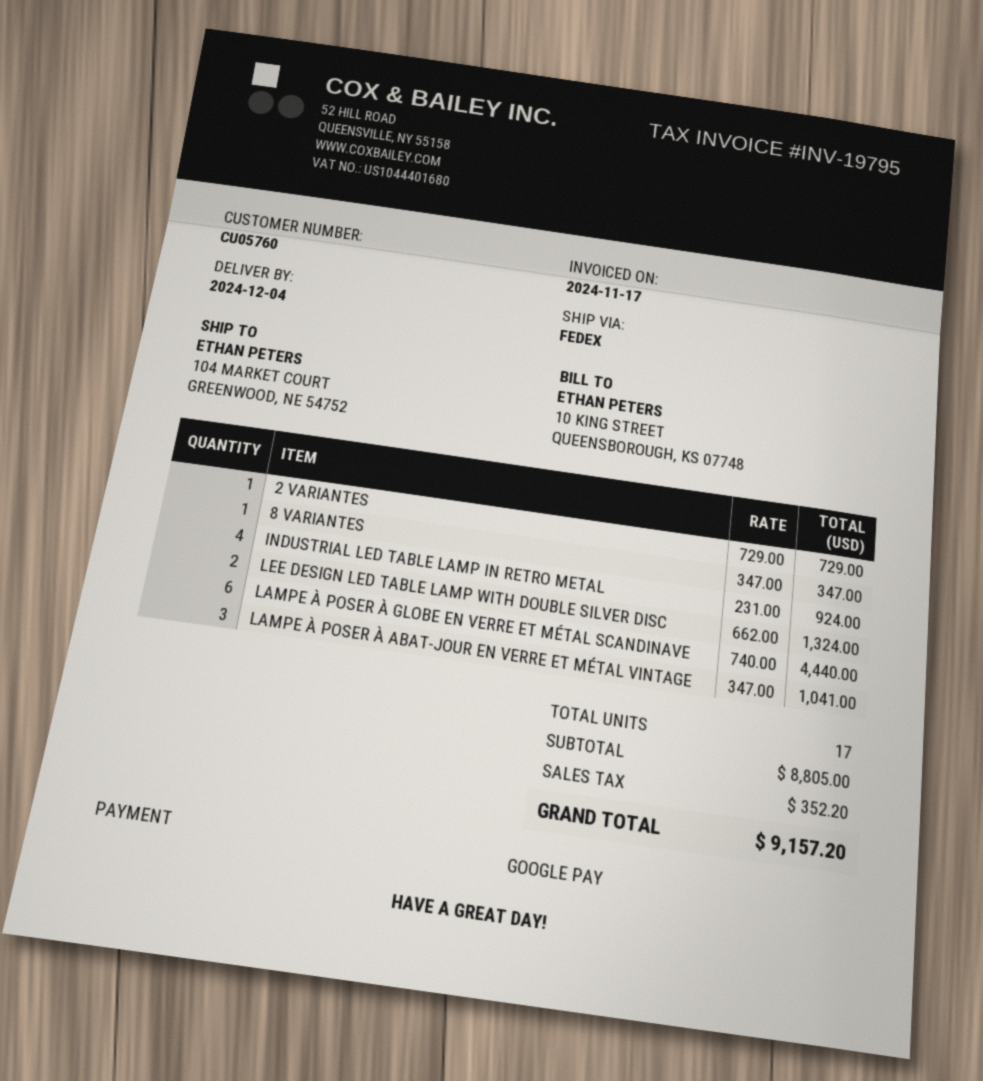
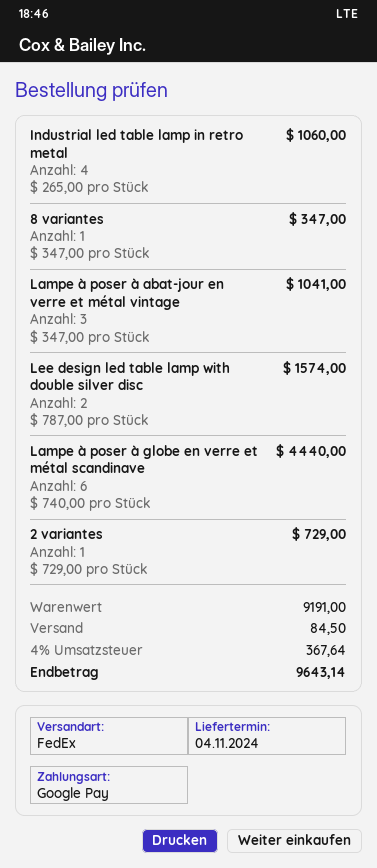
delivery date: 2024-12-04 -> 2024-11-04
INDUSTRIAL LED TABLE LAMP IN RETRO METAL: 4 x 231.00 = 924.00 -> 4 x 265.00 = 1060.00
LEE DESIGN LED TABLE LAMP WITH DOUBLE SILVER DISC: 2 x 662.00 = 1324.00 -> 2 x 787.00 = 1574.00
subtotal: 8805.00 -> 9191.00
shipping: none -> 84.50
tax: 352.20 -> 367.64
total: 9157.20 -> 9643.14

